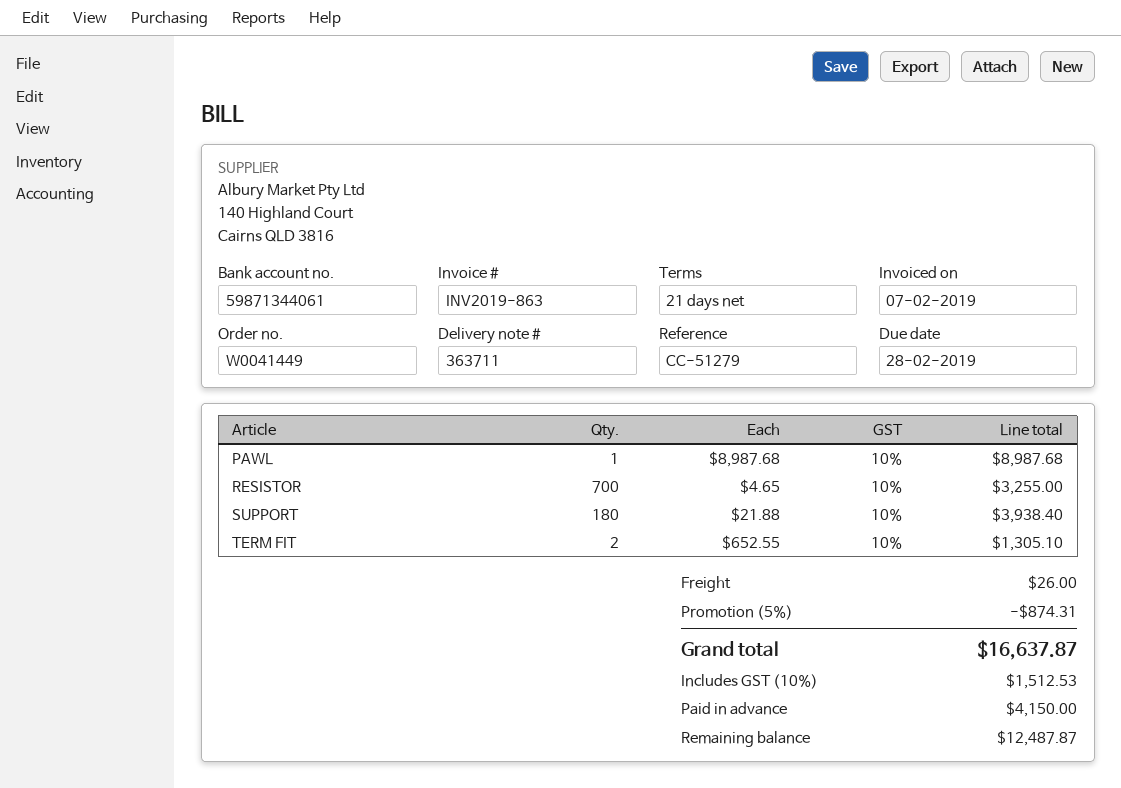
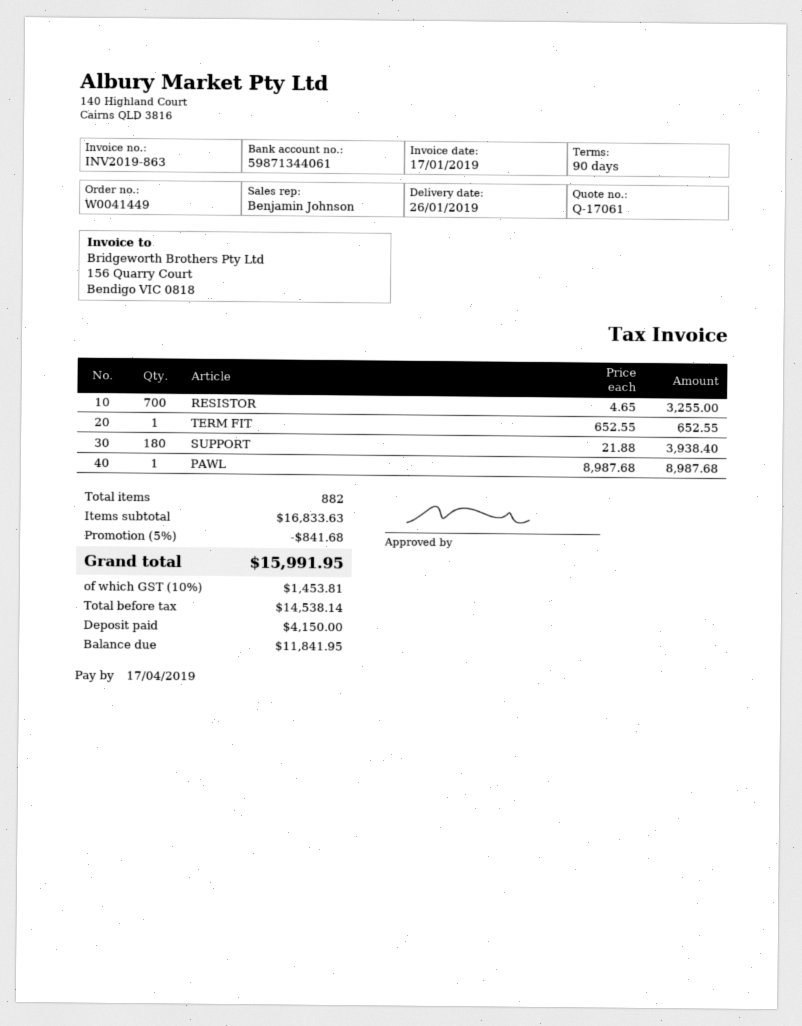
invoice date: 2019-02-07 -> 2019-01-17
payment terms: 21 days -> 90 days
due date: 2019-02-28 -> 2019-04-17
TERM FIT: 2 x 652.55 = 1305.10 -> 1 x 652.55 = 652.55
discount: 5% = 874.31 -> 5% = 841.68
shipping: 26.00 -> none
tax: 10% = 1512.53 -> 10% = 1453.81
total: 16637.87 -> 15991.95
balance: 12487.87 -> 11841.95

